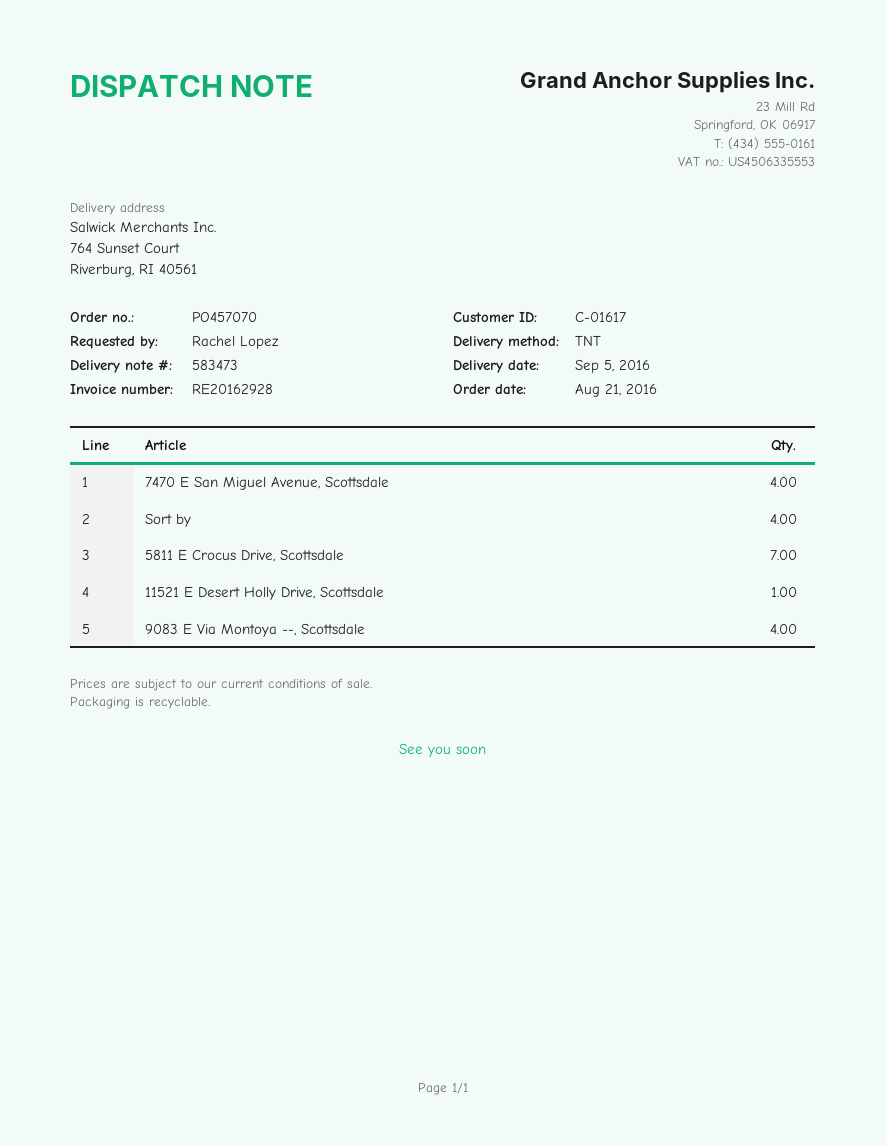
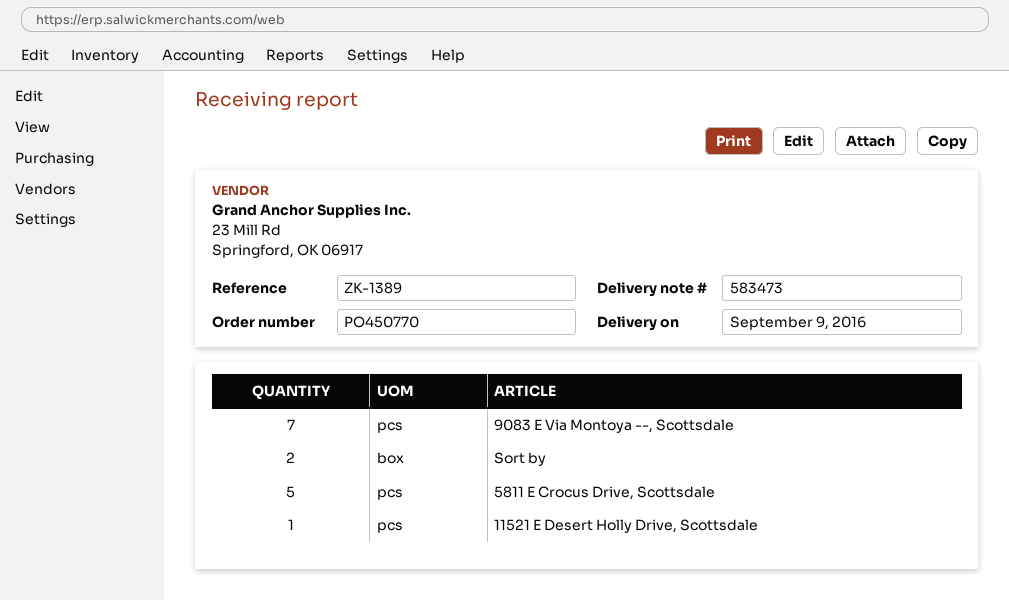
order number: PO457070 -> PO450770
delivery date: 2016-09-05 -> 2016-09-09
7470 E San Miguel Avenue, Scottsdale: 4 -> none
Sort by: 4 -> 2
5811 E Crocus Drive, Scottsdale: 7 -> 5
9083 E Via Montoya --, Scottsdale: 4 -> 7

